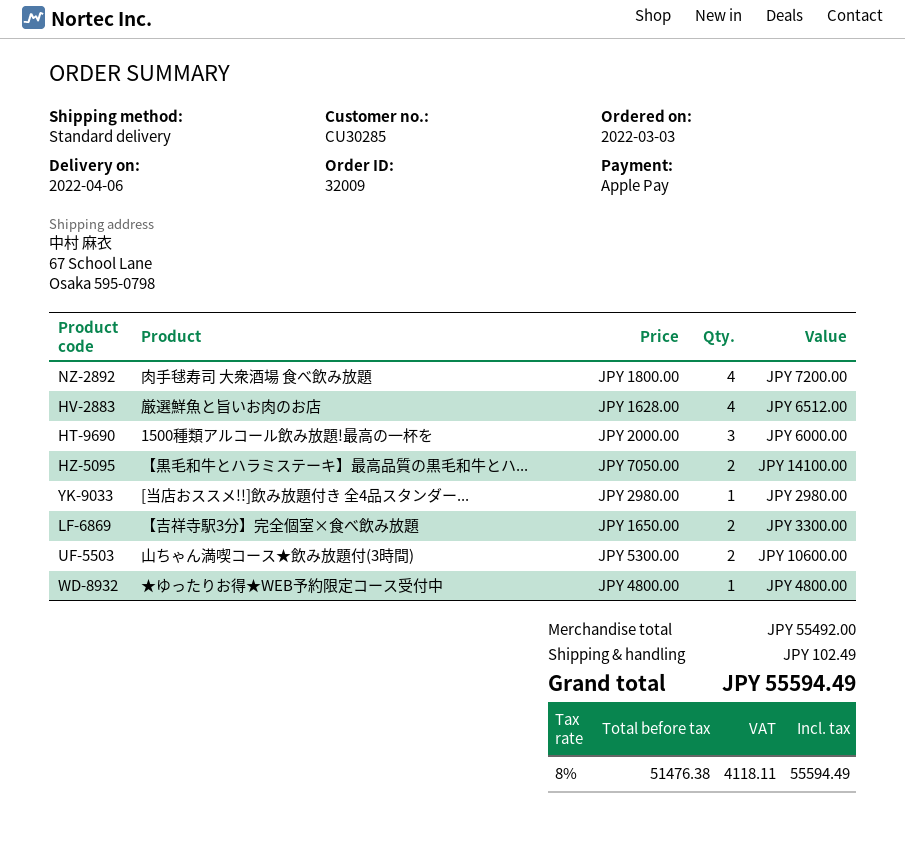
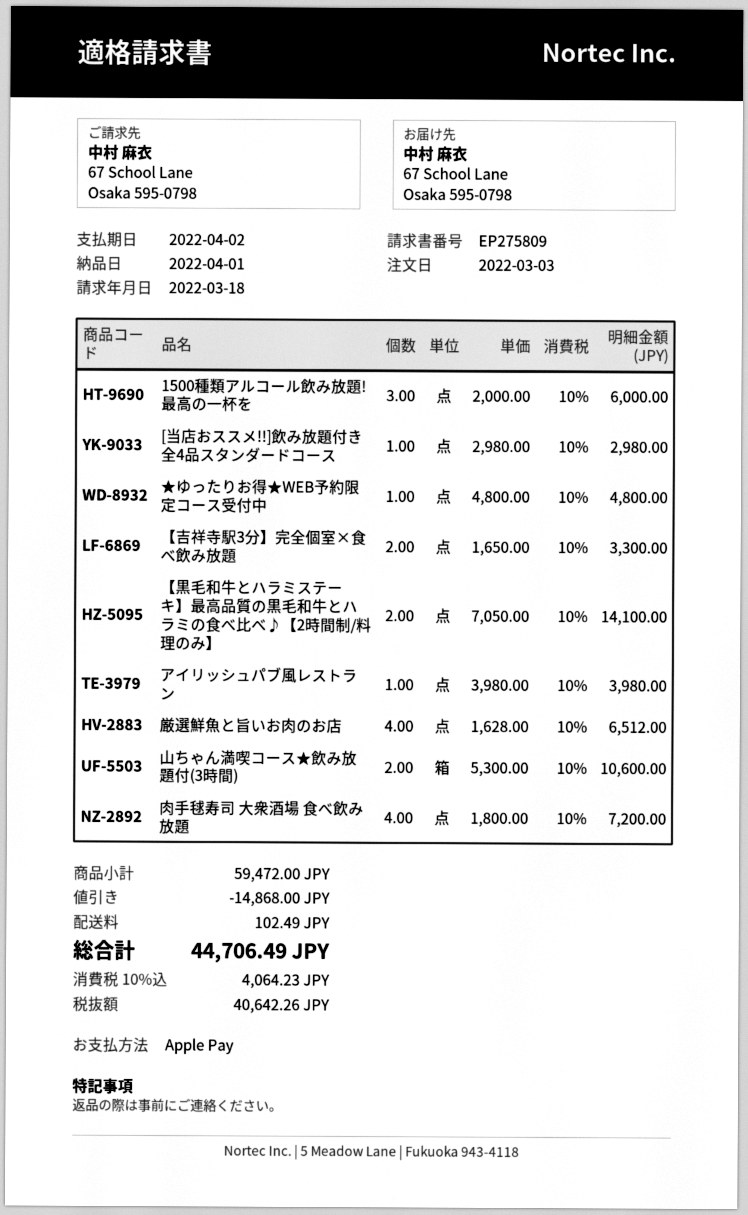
delivery date: 2022-04-06 -> 2022-04-01
アイリッシュパブ風レストラン: none -> 1 x 3980.00 = 3980.00
subtotal: 55492.00 -> 59472.00
discount: none -> 14868.00
net: 51476.38 -> 40642.26
tax: 8% = 4118.11 -> 10% = 4064.23
total: 55594.49 -> 44706.49

